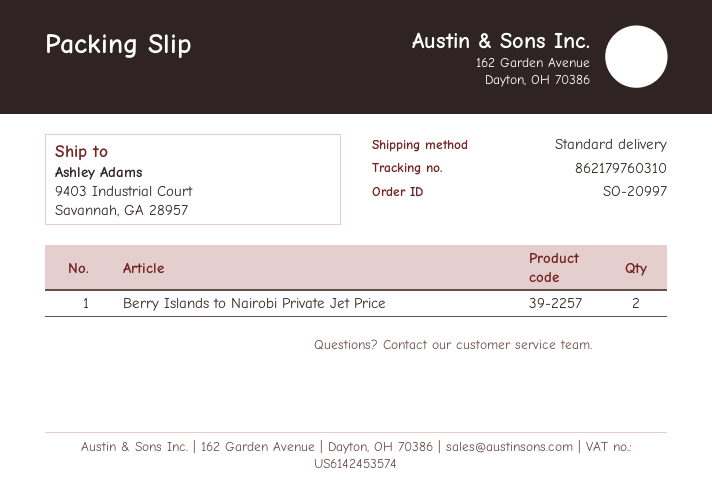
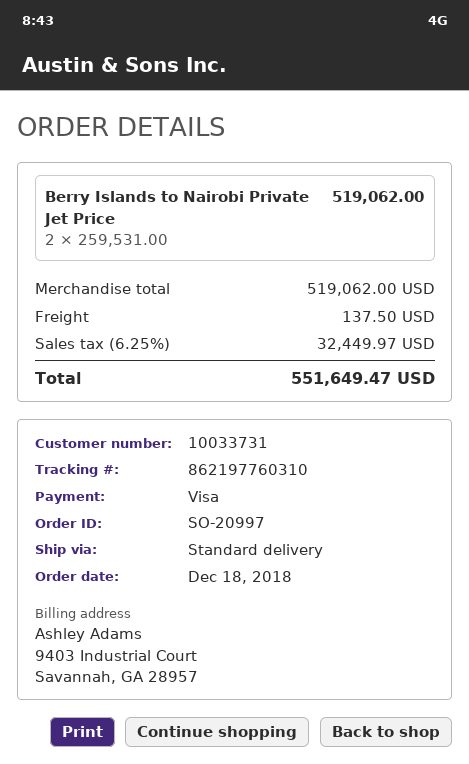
tracking number: 862179760310 -> 862197760310

